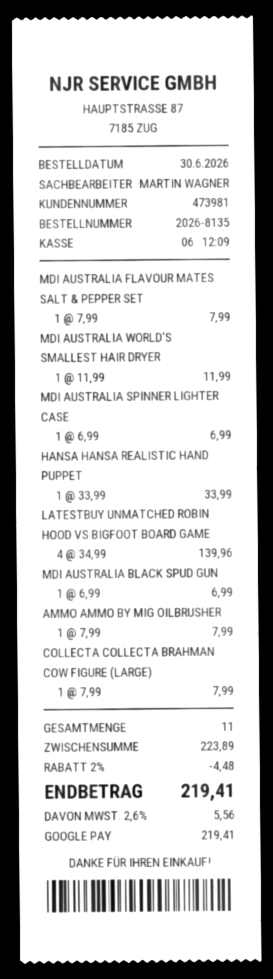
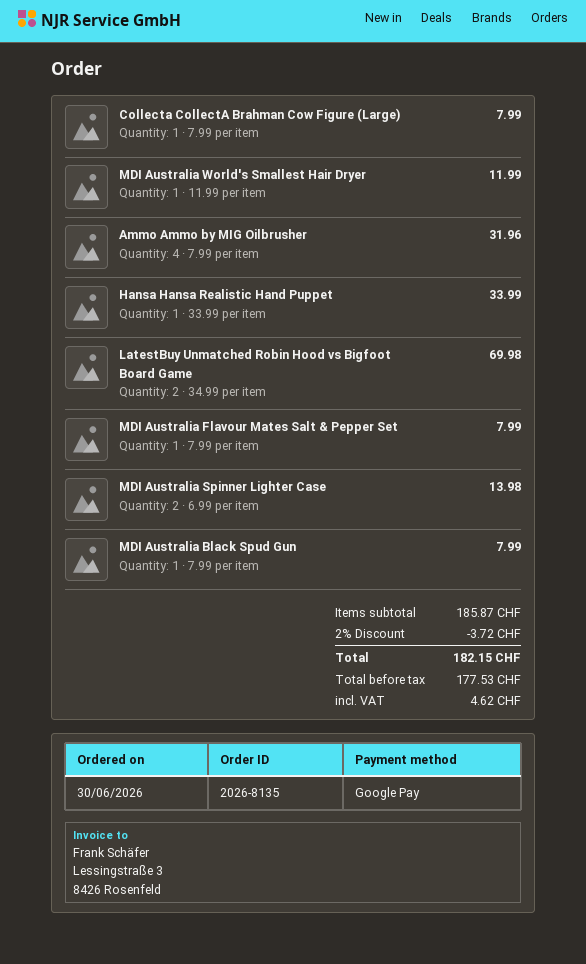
MDI AUSTRALIA SPINNER LIGHTER CASE: 1 x 6.99 = 6.99 -> 2 x 6.99 = 13.98
LATESTBUY UNMATCHED ROBIN HOOD VS BIGFOOT BOARD GAME: 4 x 34.99 = 139.96 -> 2 x 34.99 = 69.98
MDI AUSTRALIA BLACK SPUD GUN: 1 x 6.99 = 6.99 -> 1 x 7.99 = 7.99
AMMO AMMO BY MIG OILBRUSHER: 1 x 7.99 = 7.99 -> 4 x 7.99 = 31.96
subtotal: 223.89 -> 185.87
discount: 2% = 4.48 -> 2% = 3.72
tax: 5.56 -> 4.62
total: 219.41 -> 182.15

